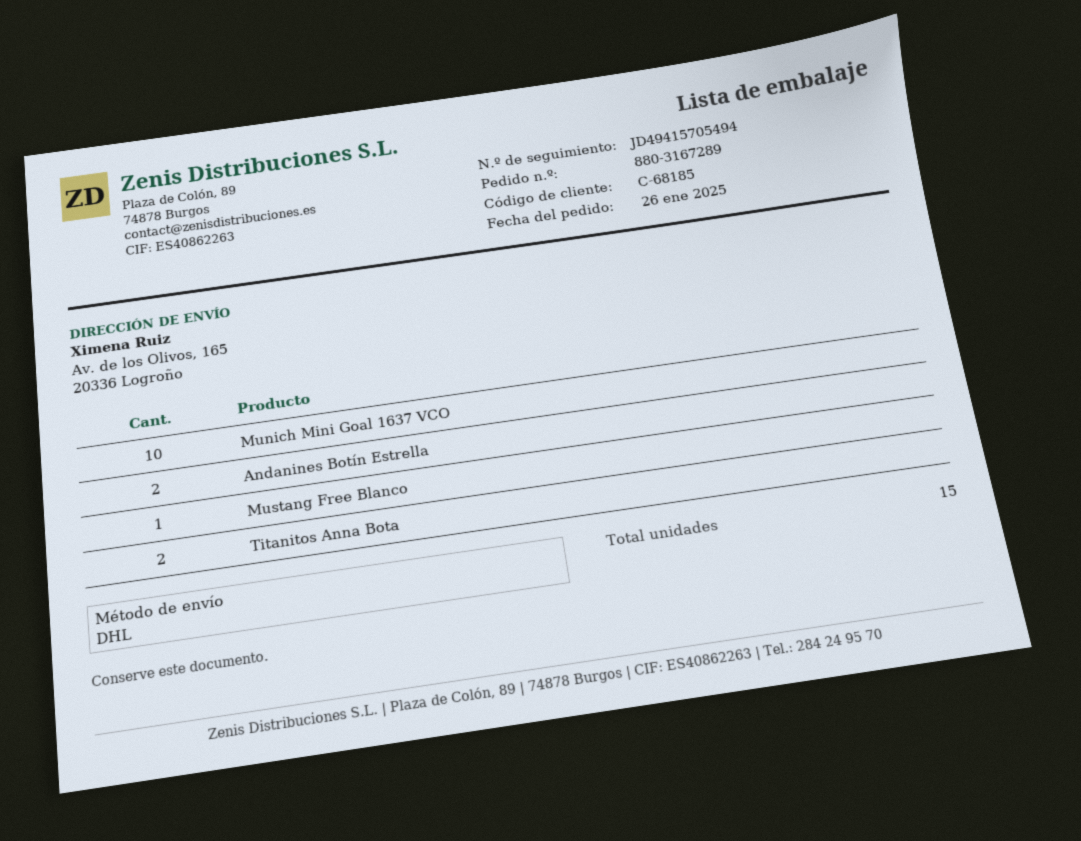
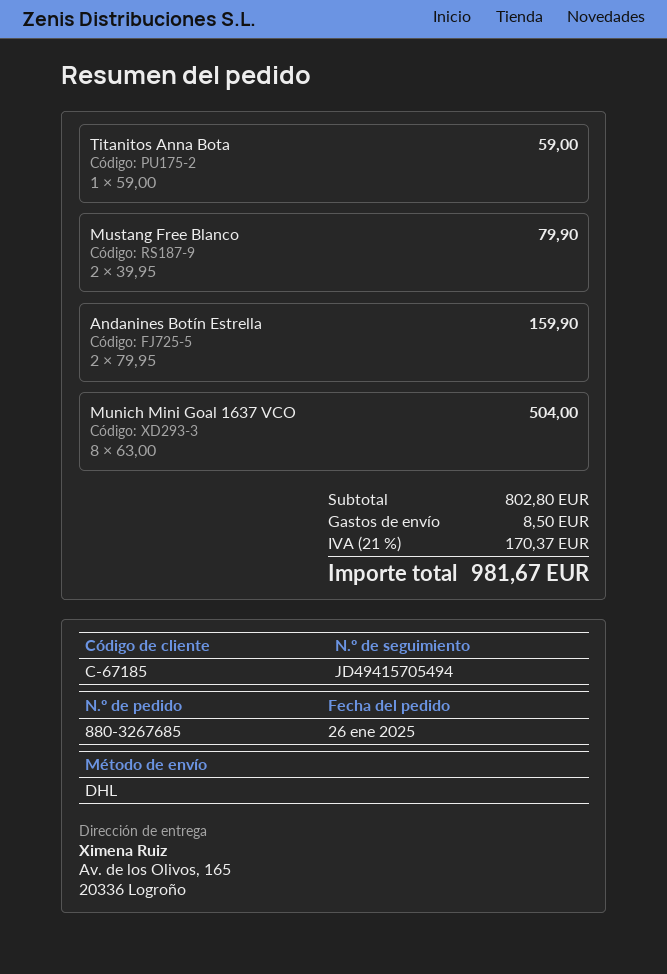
order number: 880-3167289 -> 880-3267685
customer number: C-68185 -> C-67185
Munich Mini Goal 1637 VCO: 10 -> 8
Mustang Free Blanco: 1 -> 2
Titanitos Anna Bota: 2 -> 1

